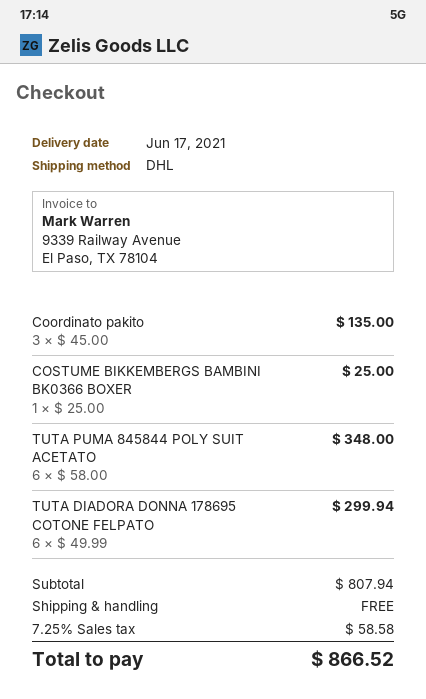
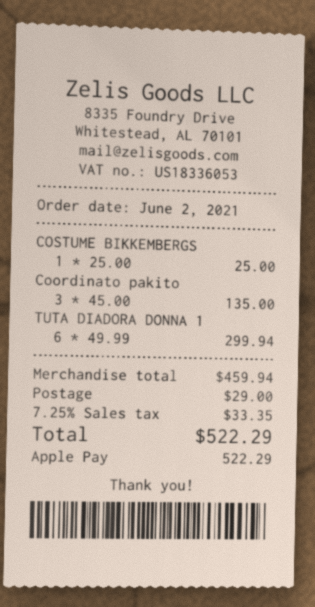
TUTA PUMA 845844 POLY SUIT ACETATO: 6 x 58.00 = 348.00 -> none
subtotal: 807.94 -> 459.94
shipping: 0.00 -> 29.00
tax: 7.25% = 58.58 -> 7.25% = 33.35
total: 866.52 -> 522.29

